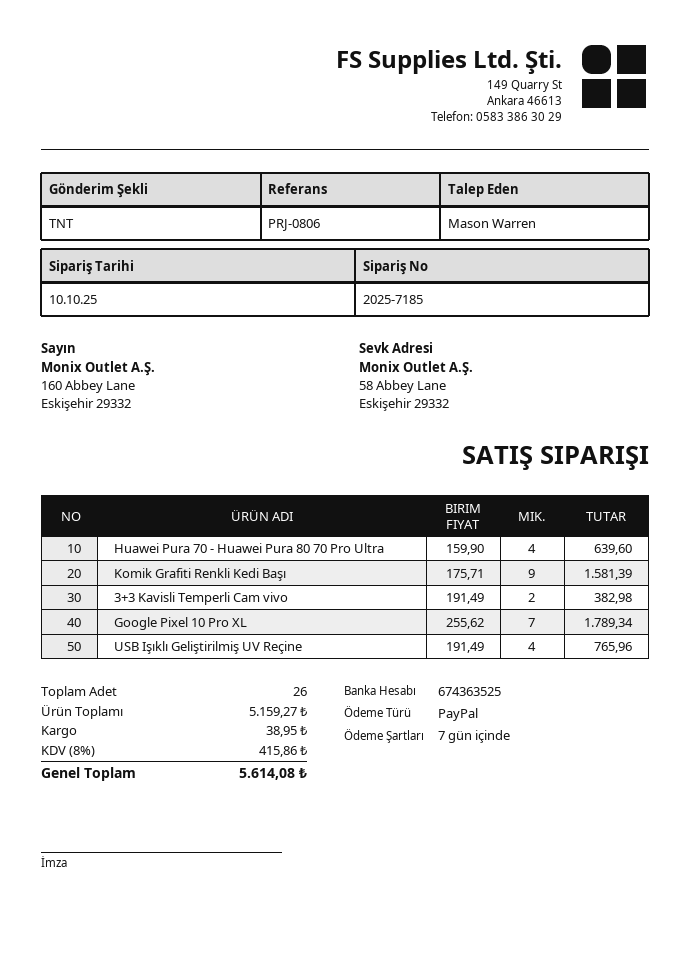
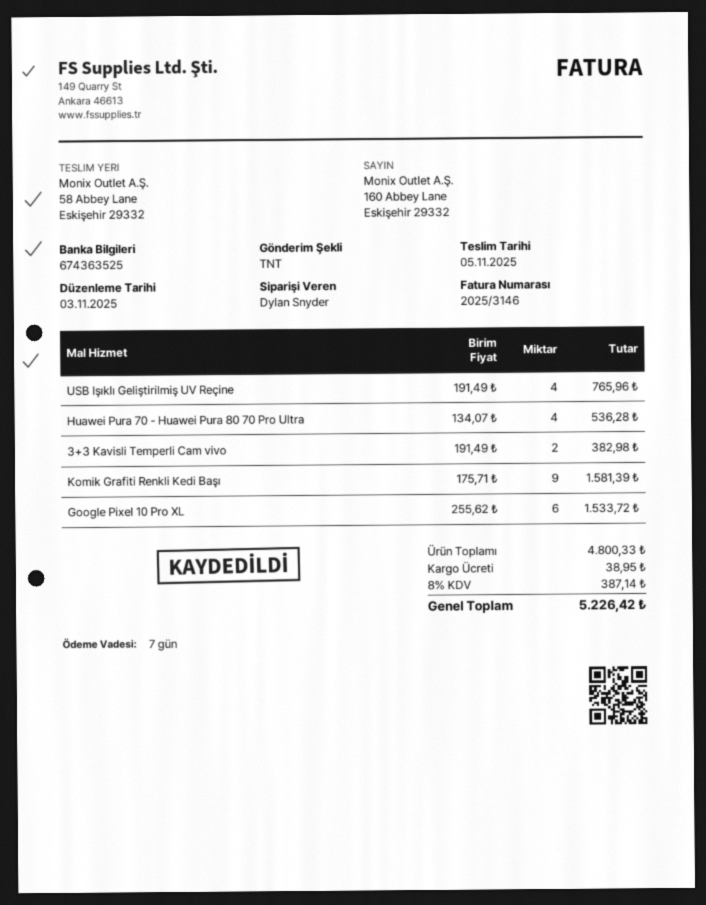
ordered by: Mason Warren -> Dylan Snyder
Huawei Pura 70 - Huawei Pura 80 70 Pro Ultra: 4 x 159.90 = 639.60 -> 4 x 134.07 = 536.28
Google Pixel 10 Pro XL: 7 x 255.62 = 1789.34 -> 6 x 255.62 = 1533.72
subtotal: 5159.27 -> 4800.33
tax: 8% = 415.86 -> 8% = 387.14
total: 5614.08 -> 5226.42

